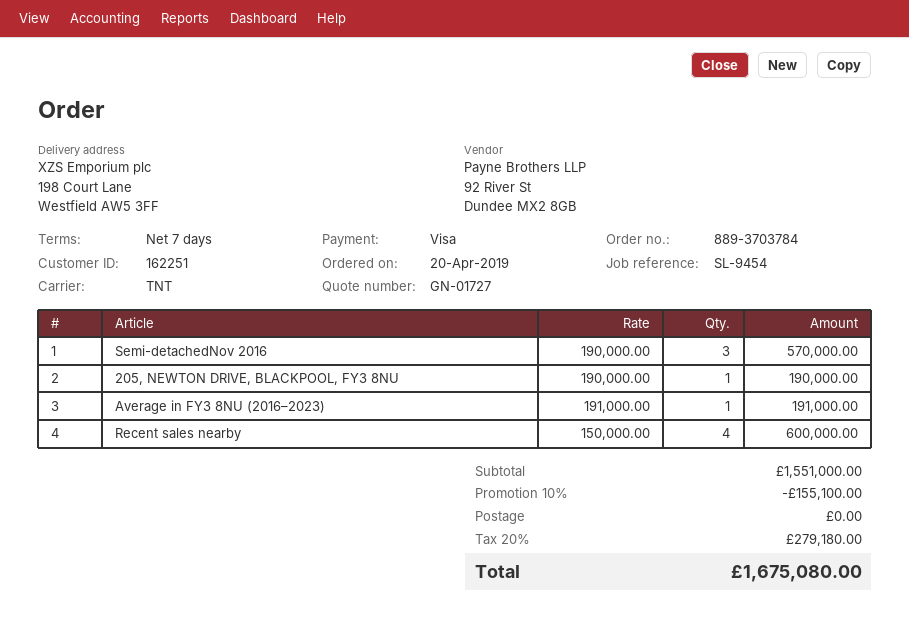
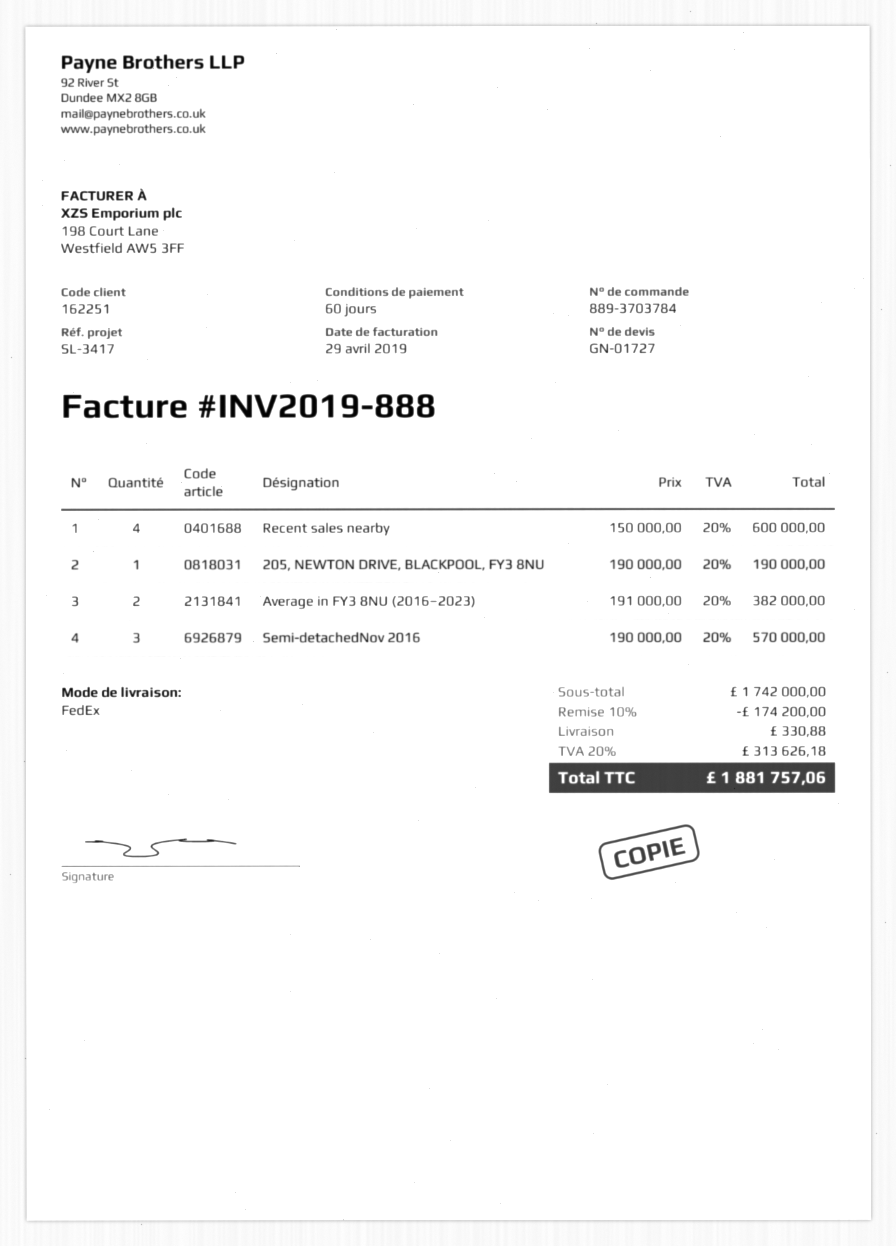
payment terms: 7 days -> 60 days
reference: SL-9454 -> SL-3417
shipping method: TNT -> FedEx
Average in FY3 8NU (2016–2023): 1 x 191000.00 = 191000.00 -> 2 x 191000.00 = 382000.00
subtotal: 1551000.00 -> 1742000.00
discount: 10% = 155100.00 -> 10% = 174200.00
shipping: 0.00 -> 330.88
tax: 20% = 279180.00 -> 20% = 313626.18
total: 1675080.00 -> 1881757.06

